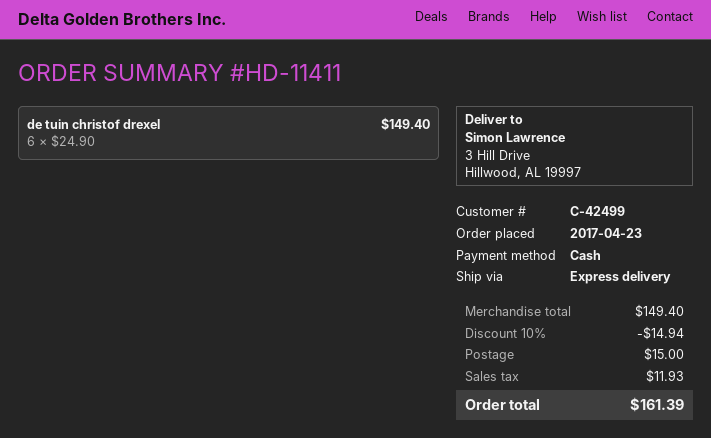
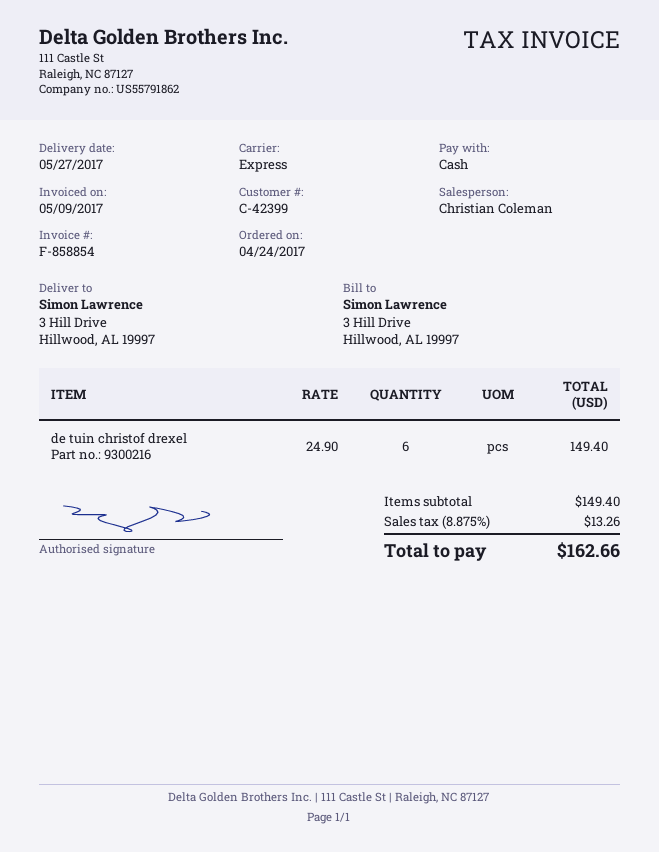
order date: 2017-04-23 -> 2017-04-24
customer number: C-42499 -> C-42399
discount: 10% = 14.94 -> none
shipping: 15.00 -> none
tax: 11.93 -> 13.26
total: 161.39 -> 162.66

